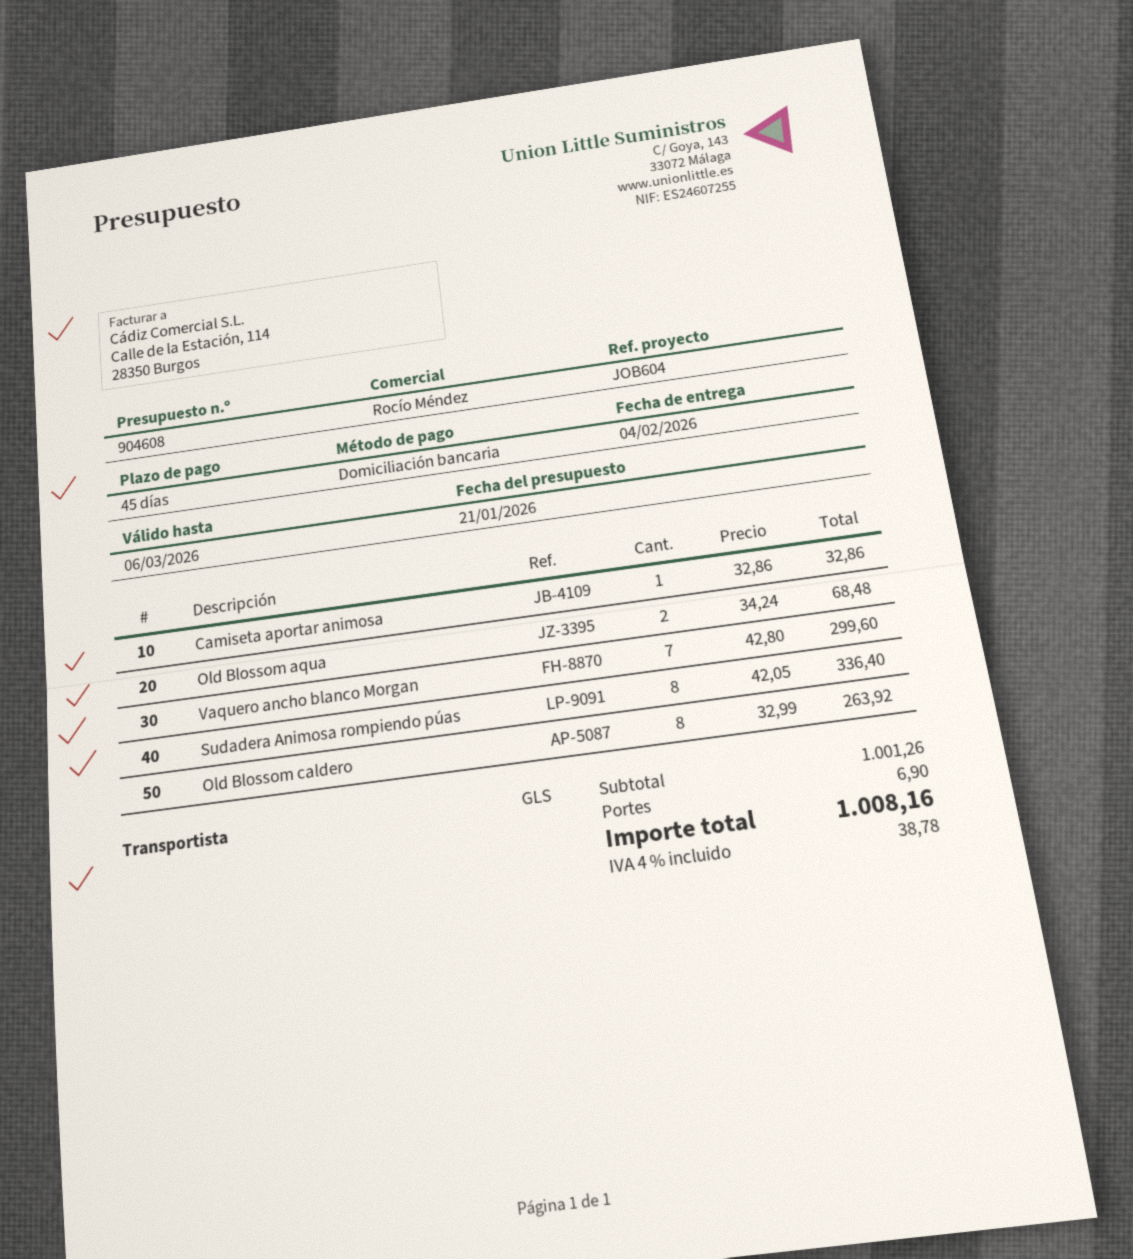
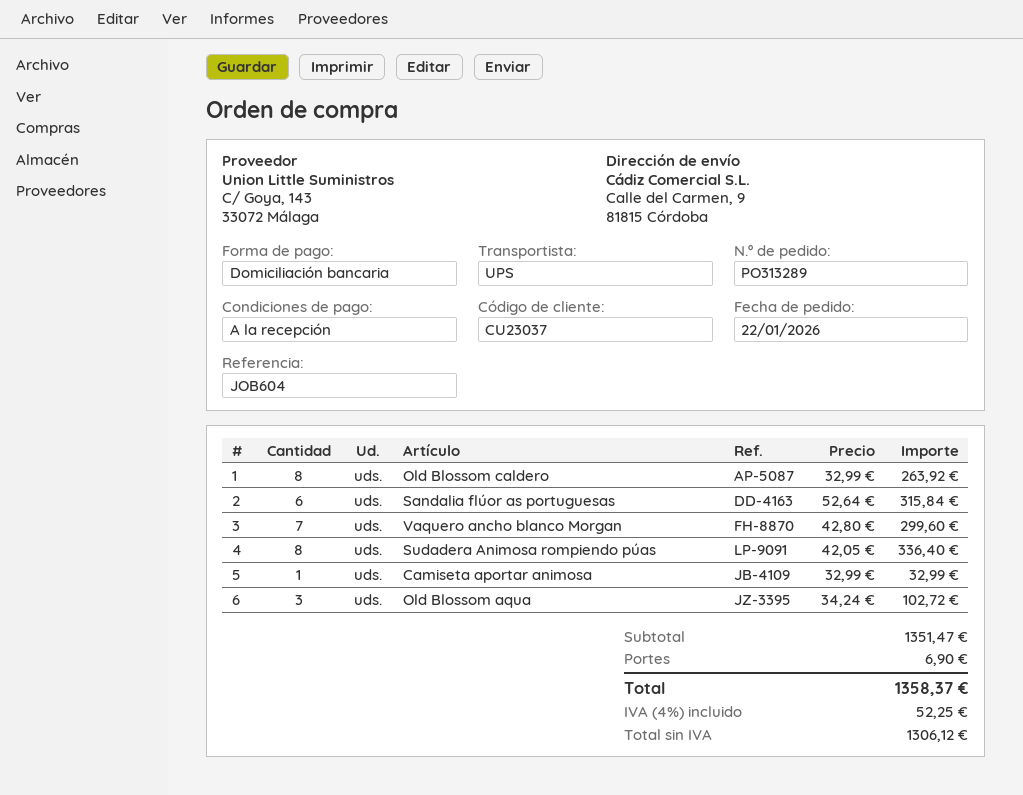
payment terms: 45 days -> on receipt
shipping method: GLS -> UPS
Camiseta aportar animosa: 1 x 32.86 = 32.86 -> 1 x 32.99 = 32.99
Old Blossom aqua: 2 x 34.24 = 68.48 -> 3 x 34.24 = 102.72
Sandalia flúor as portuguesas: none -> 6 x 52.64 = 315.84
subtotal: 1001.26 -> 1351.47
tax: 4% = 38.78 -> 4% = 52.25
total: 1008.16 -> 1358.37

